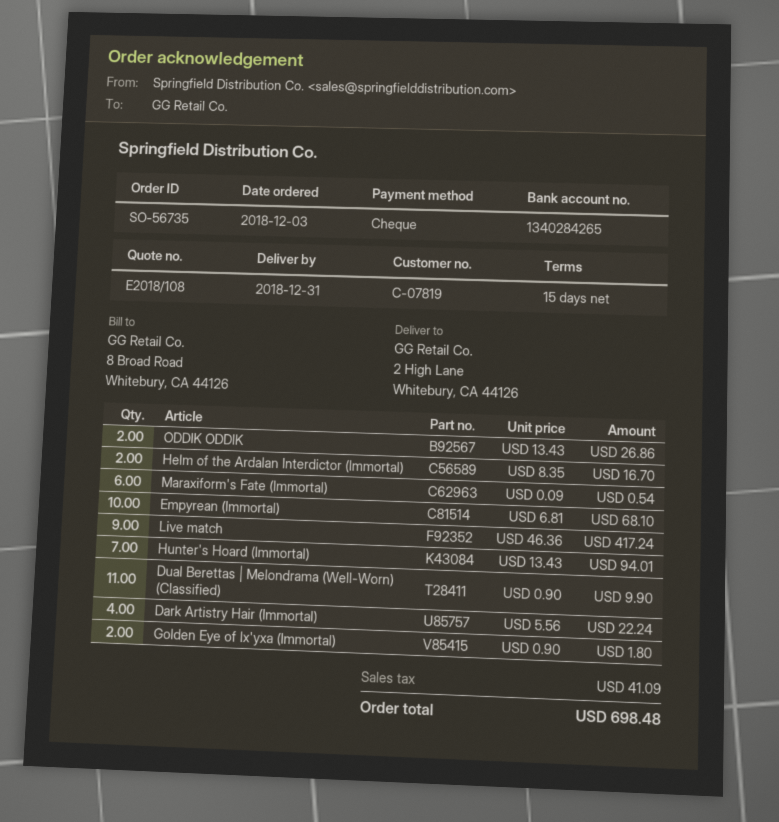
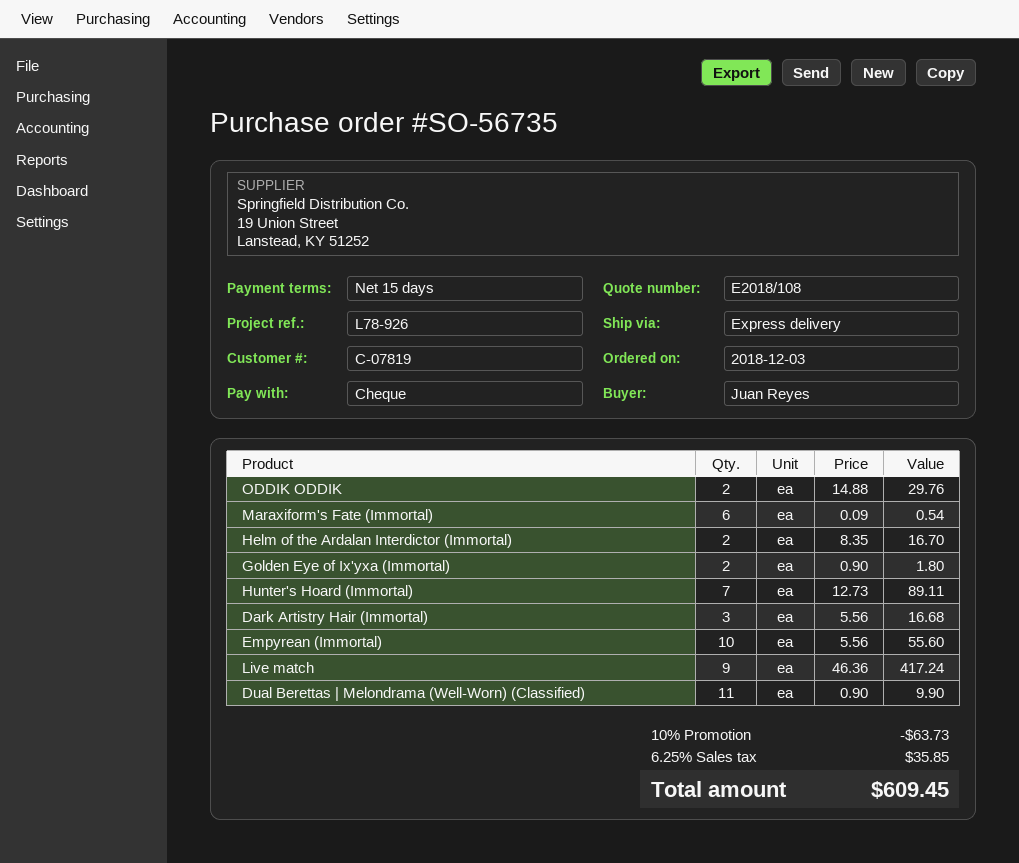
ODDIK ODDIK: 2 x 13.43 = 26.86 -> 2 x 14.88 = 29.76
Empyrean (Immortal): 10 x 6.81 = 68.10 -> 10 x 5.56 = 55.60
Hunter's Hoard (Immortal): 7 x 13.43 = 94.01 -> 7 x 12.73 = 89.11
Dark Artistry Hair (Immortal): 4 x 5.56 = 22.24 -> 3 x 5.56 = 16.68
discount: none -> 10% = 63.73
tax: 41.09 -> 35.85
total: 698.48 -> 609.45

